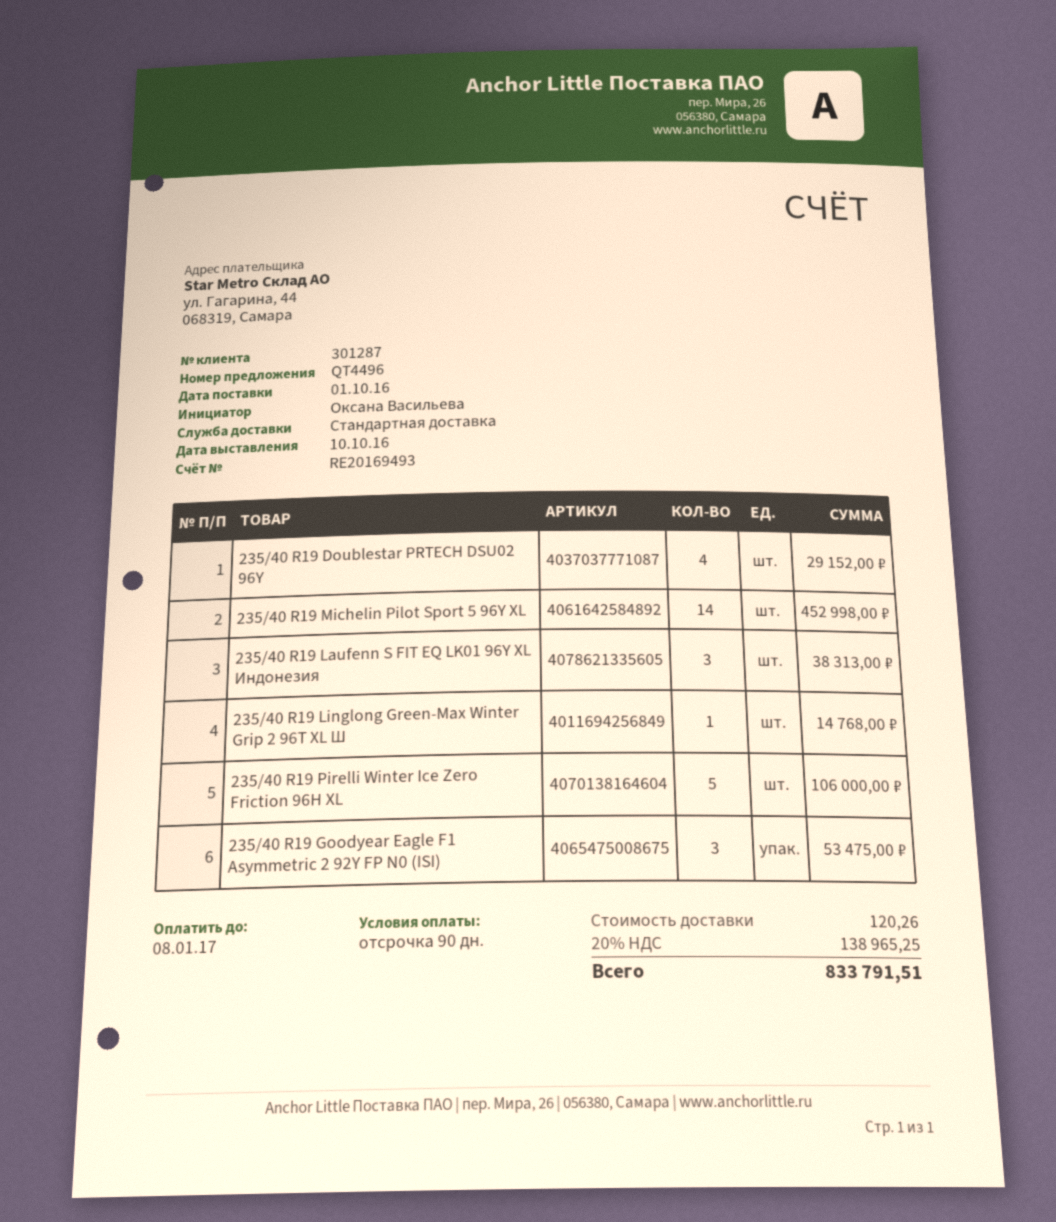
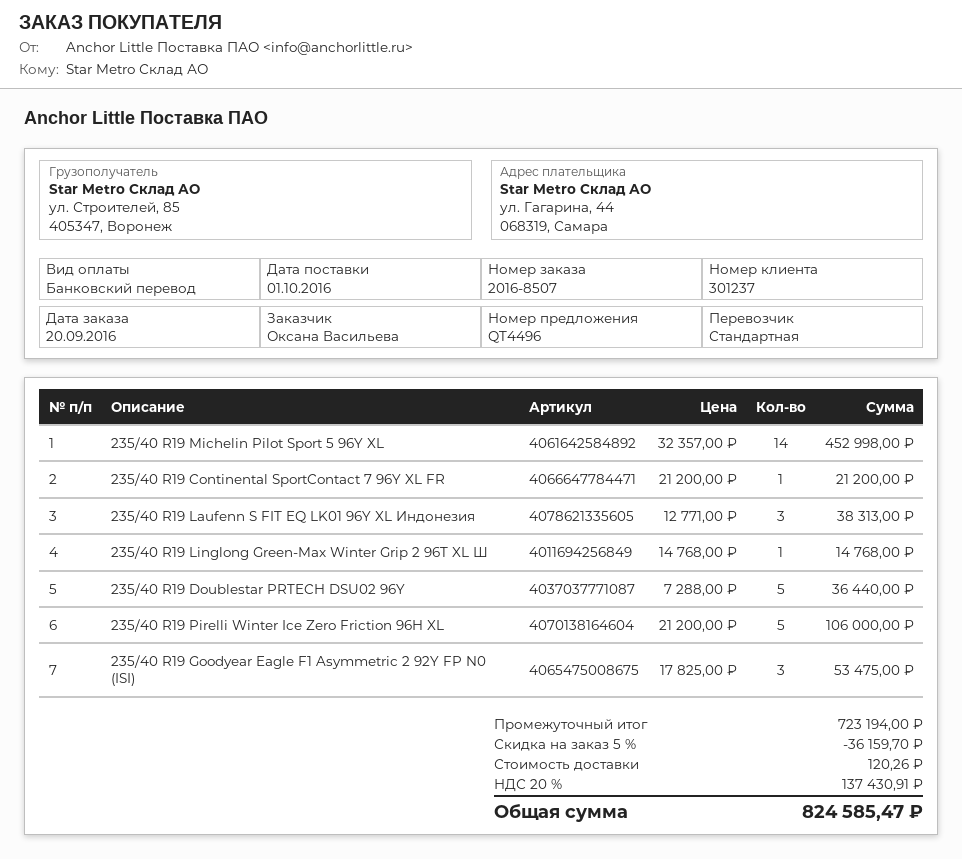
customer number: 301287 -> 301237
235/40 R19 Doublestar PRTECH DSU02 96Y: 4 for 29152.00 -> 5 for 36440.00
235/40 R19 Continental SportContact 7 96Y XL FR: none -> 1 for 21200.00
discount: none -> 5% = 36159.70
tax: 20% = 138965.25 -> 20% = 137430.91
total: 833791.51 -> 824585.47

